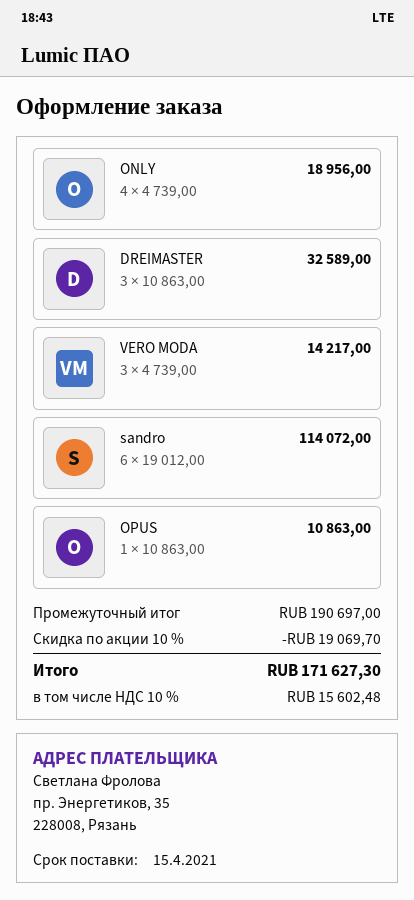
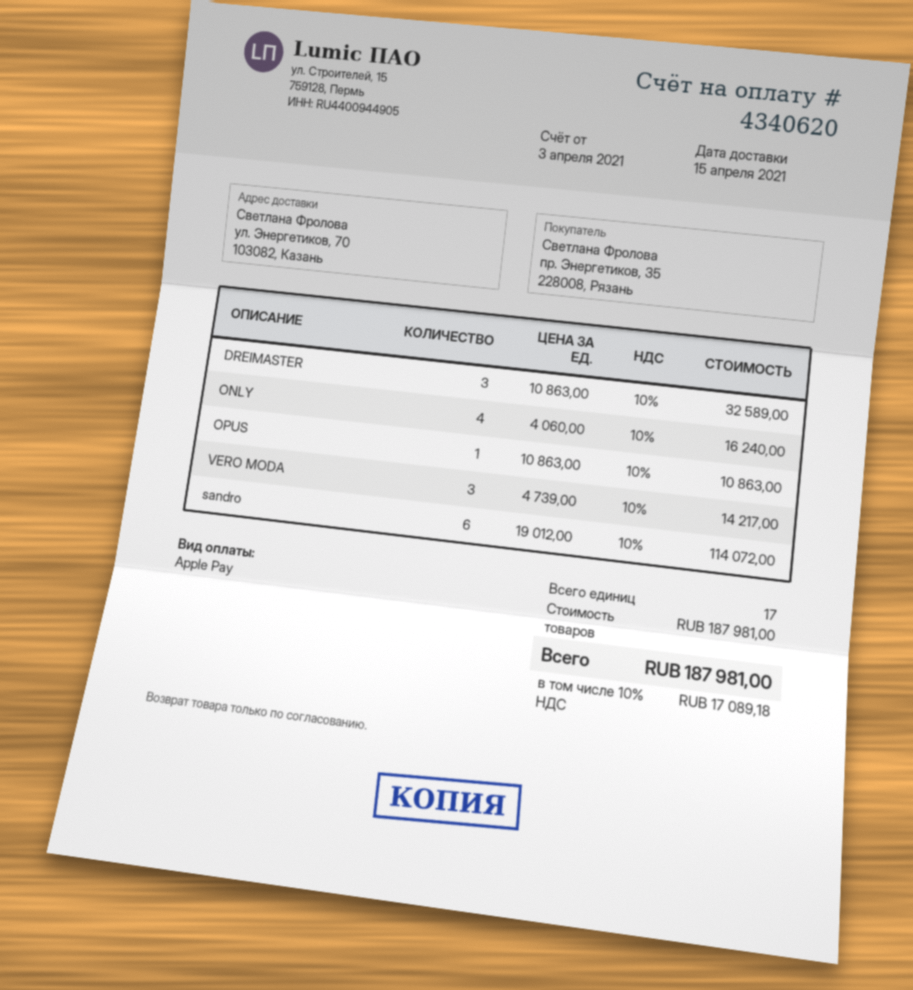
ONLY: 4 x 4739.00 = 18956.00 -> 4 x 4060.00 = 16240.00
subtotal: 190697.00 -> 187981.00
discount: 10% = 19069.70 -> none
tax: 10% = 15602.48 -> 10% = 17089.18
total: 171627.30 -> 187981.00

